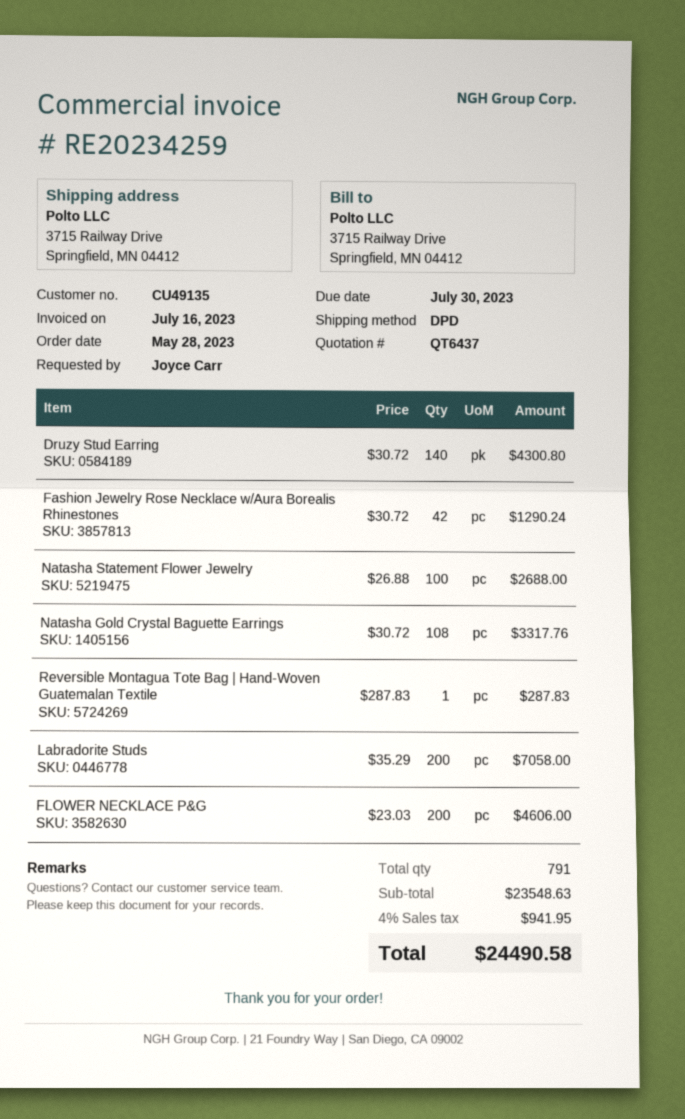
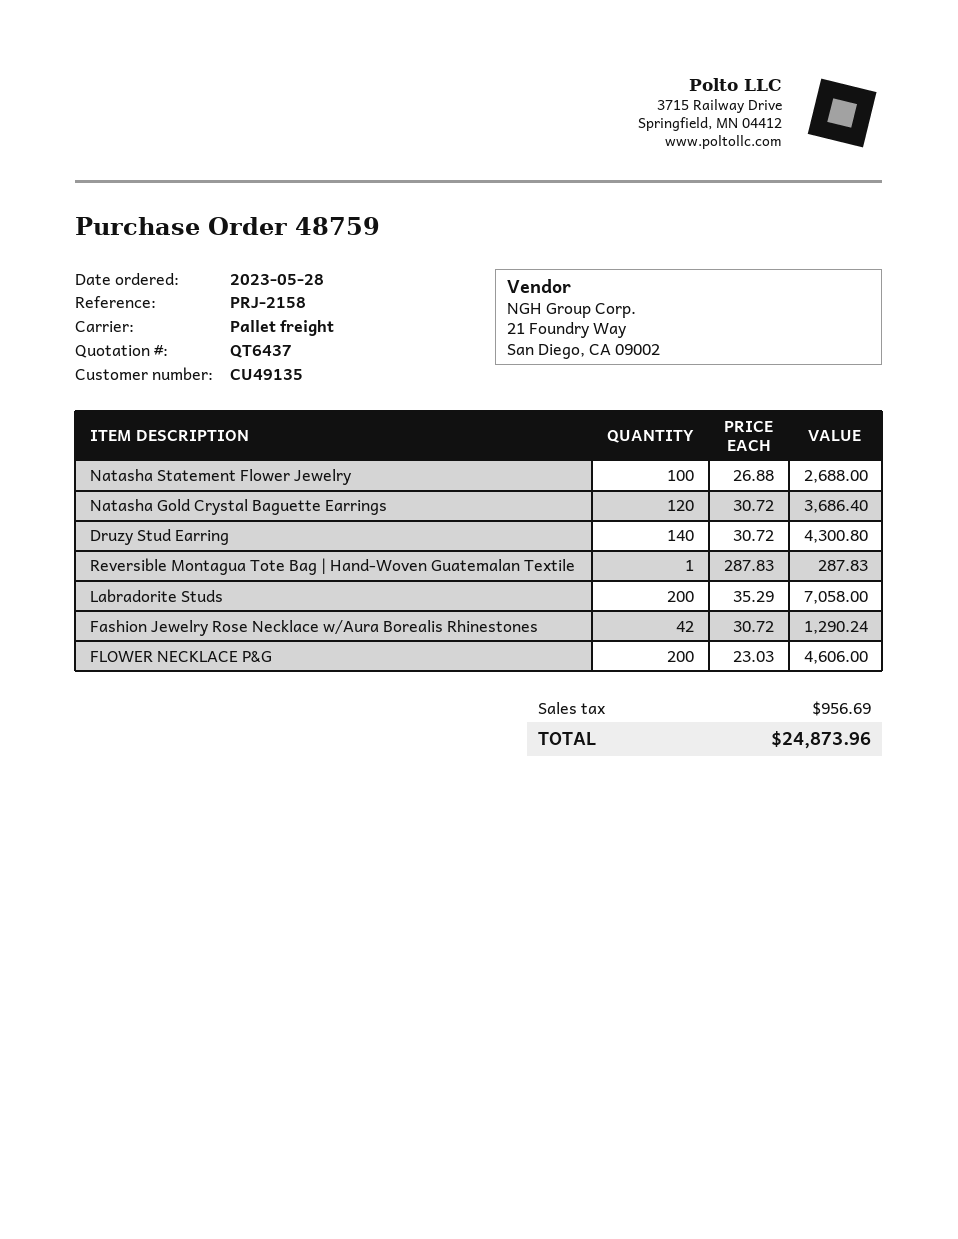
shipping method: DPD -> pallet freight
Natasha Gold Crystal Baguette Earrings: 108 x 30.72 = 3317.76 -> 120 x 30.72 = 3686.40
tax: 941.95 -> 956.69
total: 24490.58 -> 24873.96

